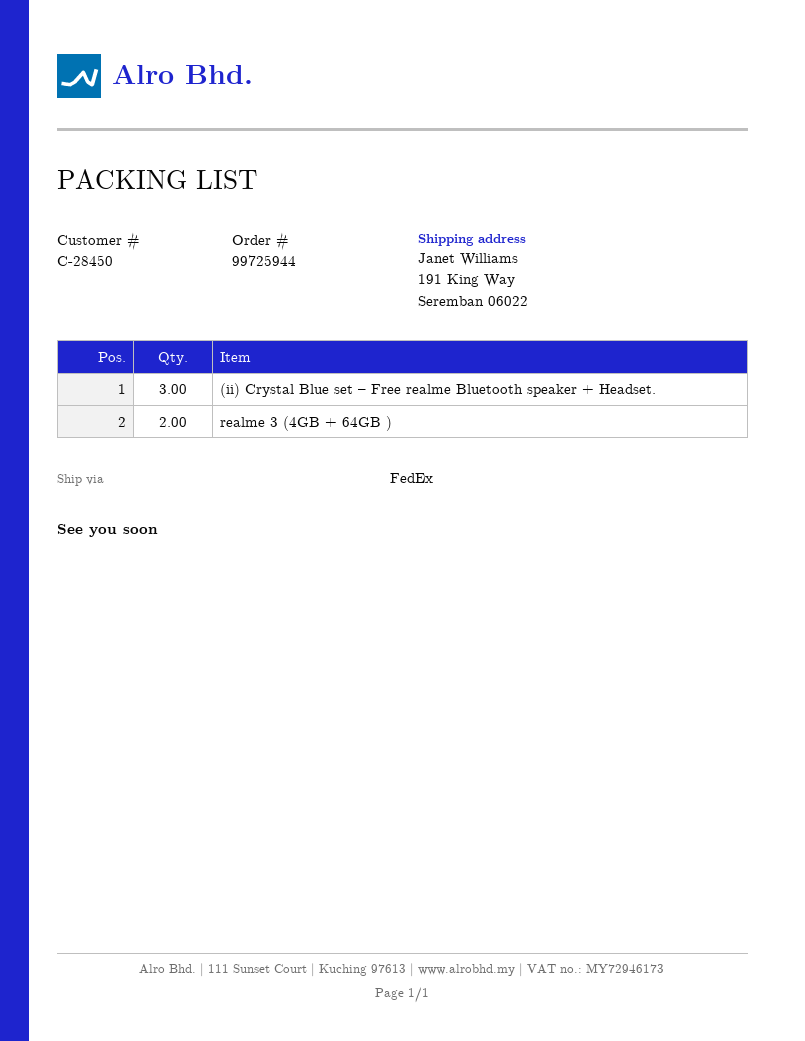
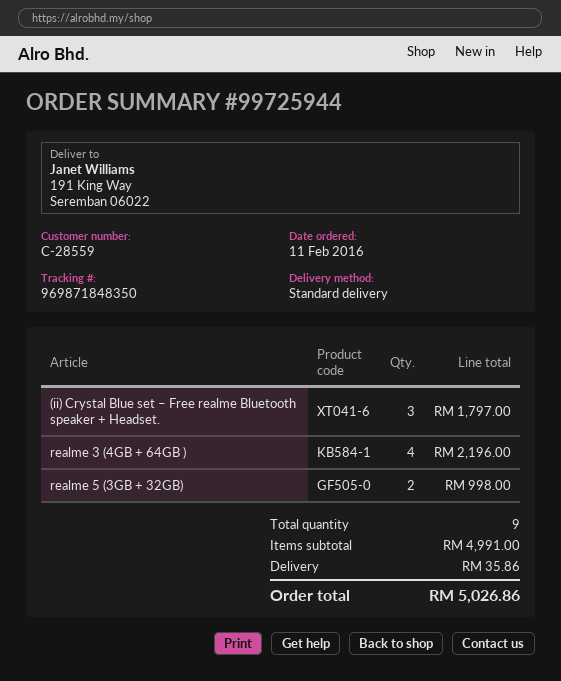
customer number: C-28450 -> C-28559
shipping method: FedEx -> standard
realme 3 (4GB + 64GB ): 2 -> 4
realme 5 (3GB + 32GB): none -> 2

